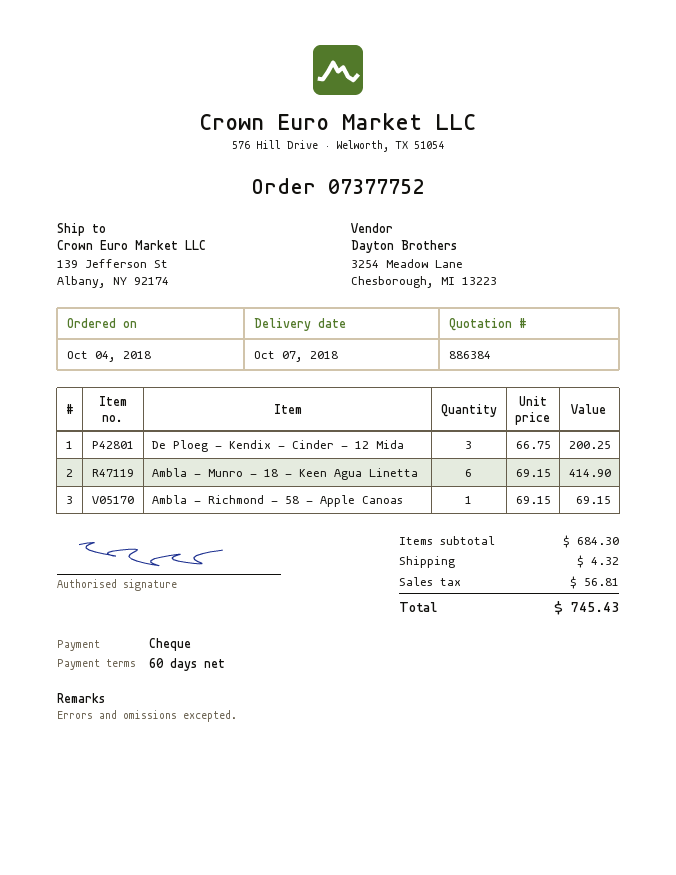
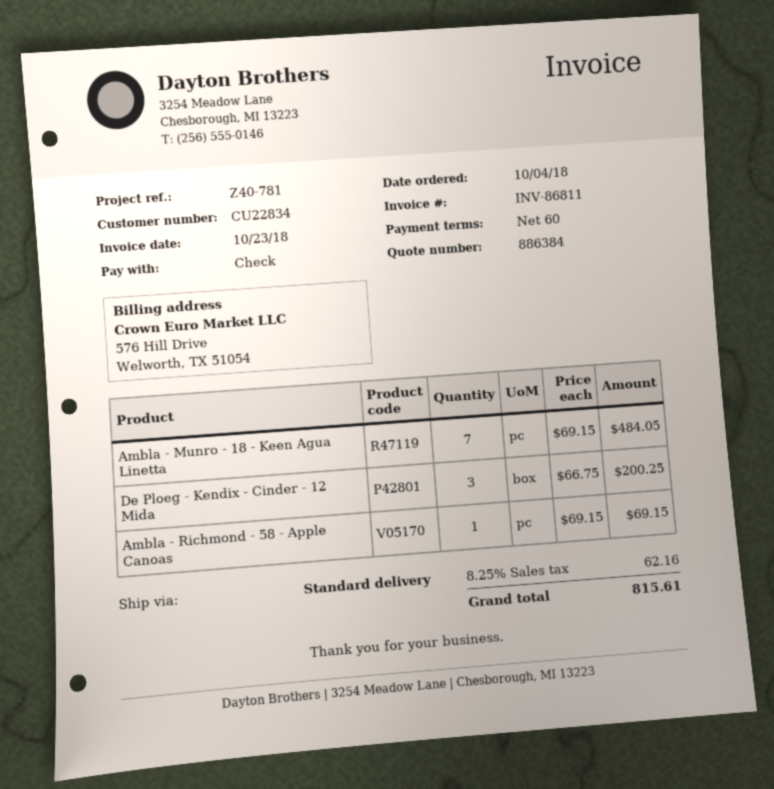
Ambla - Munro - 18 - Keen Agua Linetta: 6 x 69.15 = 414.90 -> 7 x 69.15 = 484.05
shipping: 4.32 -> none
tax: 56.81 -> 62.16
total: 745.43 -> 815.61

